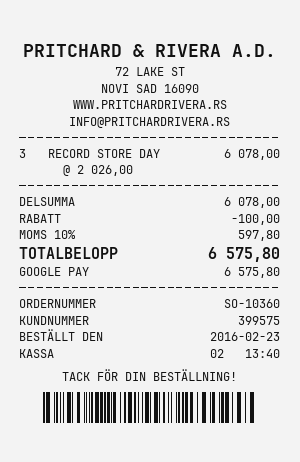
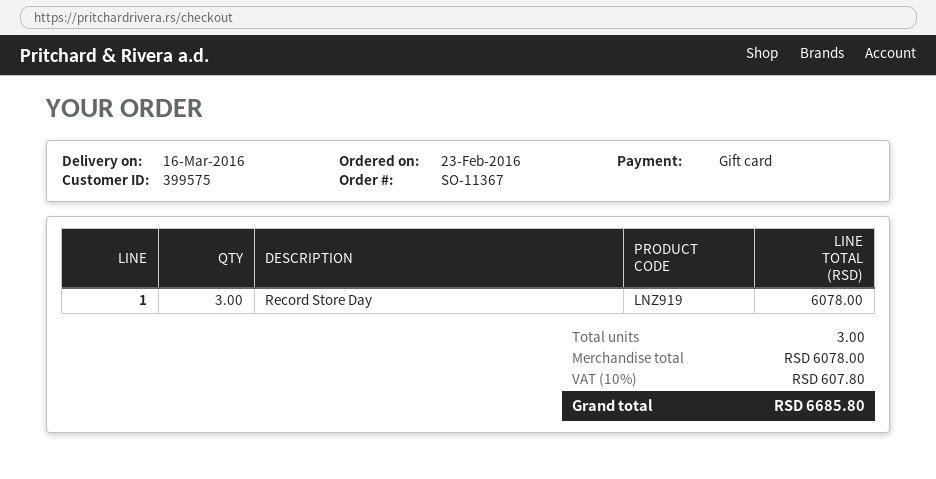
order number: SO-10360 -> SO-11367
payment method: Google Pay -> gift card
discount: 100.00 -> none
tax: 10% = 597.80 -> 10% = 607.80
total: 6575.80 -> 6685.80

